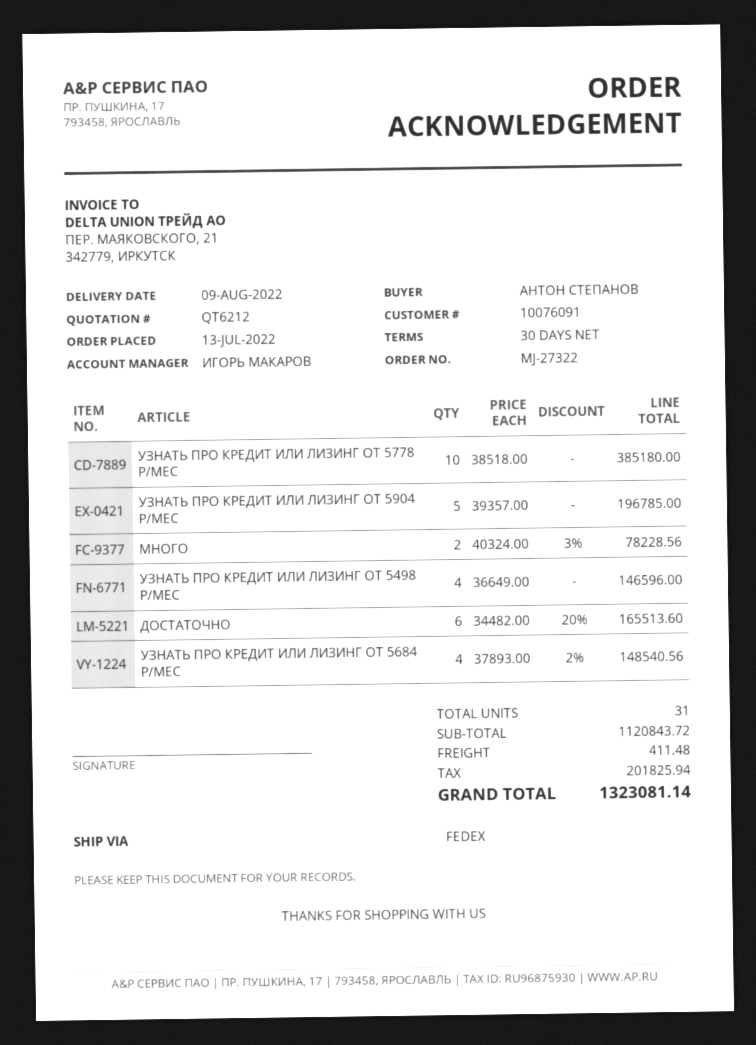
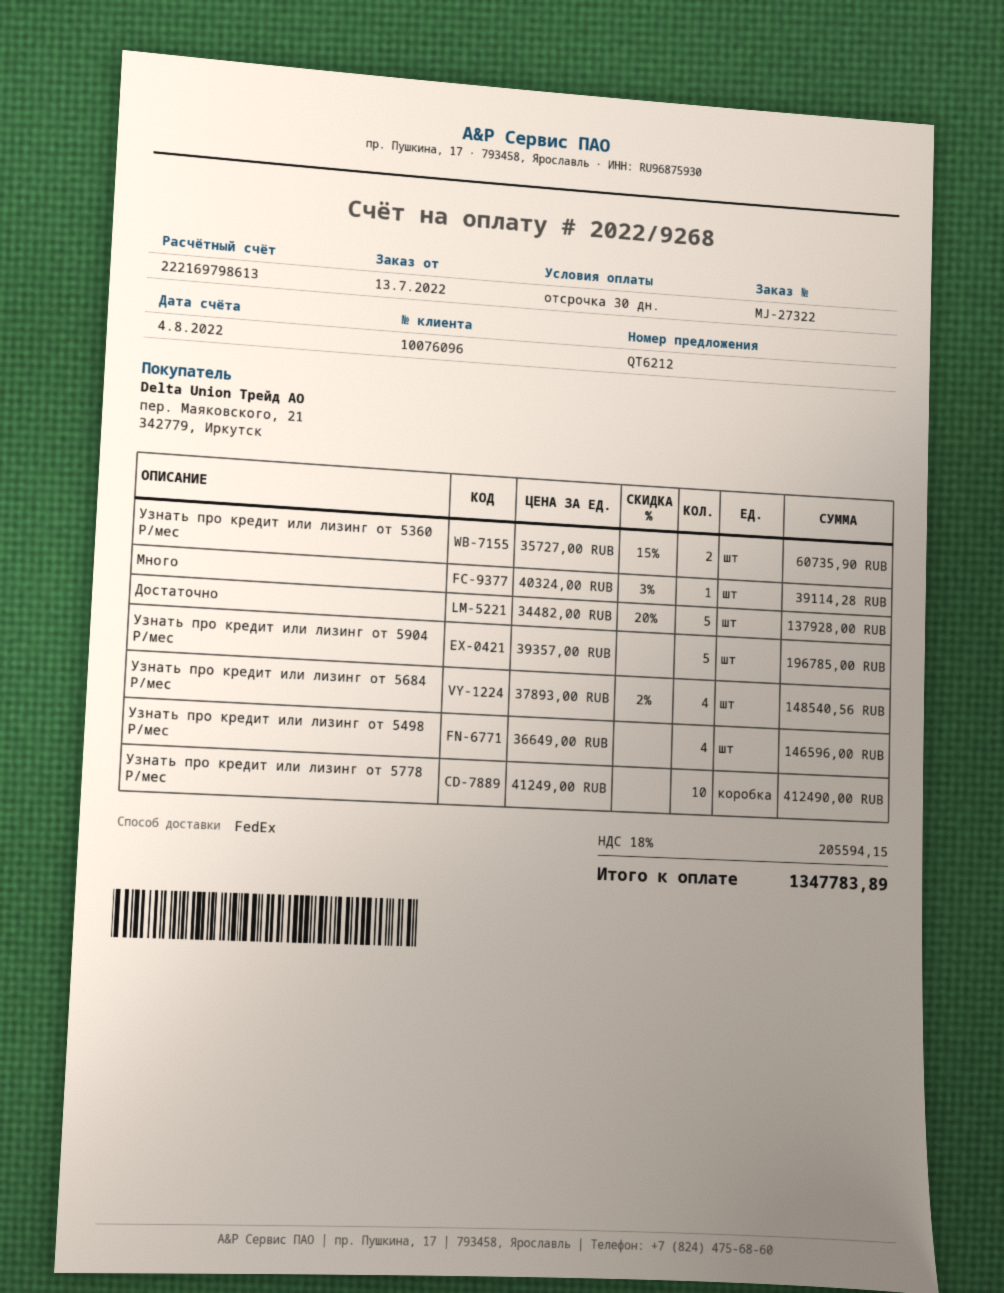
customer number: 10076091 -> 10076096
УЗНАТЬ ПРО КРЕДИТ ИЛИ ЛИЗИНГ ОТ 5778 Р/МЕС: 10 x 38518.00 = 385180.00 -> 10 x 41249.00 = 412490.00
МНОГО: 2 x 40324.00 - 3% = 78228.56 -> 1 x 40324.00 - 3% = 39114.28
ДОСТАТОЧНО: 6 x 34482.00 - 20% = 165513.60 -> 5 x 34482.00 - 20% = 137928.00
Узнать про кредит или лизинг от 5360 Р/мес: none -> 2 x 35727.00 - 15% = 60735.90
shipping: 411.48 -> none
tax: 201825.94 -> 205594.15
total: 1323081.14 -> 1347783.89

